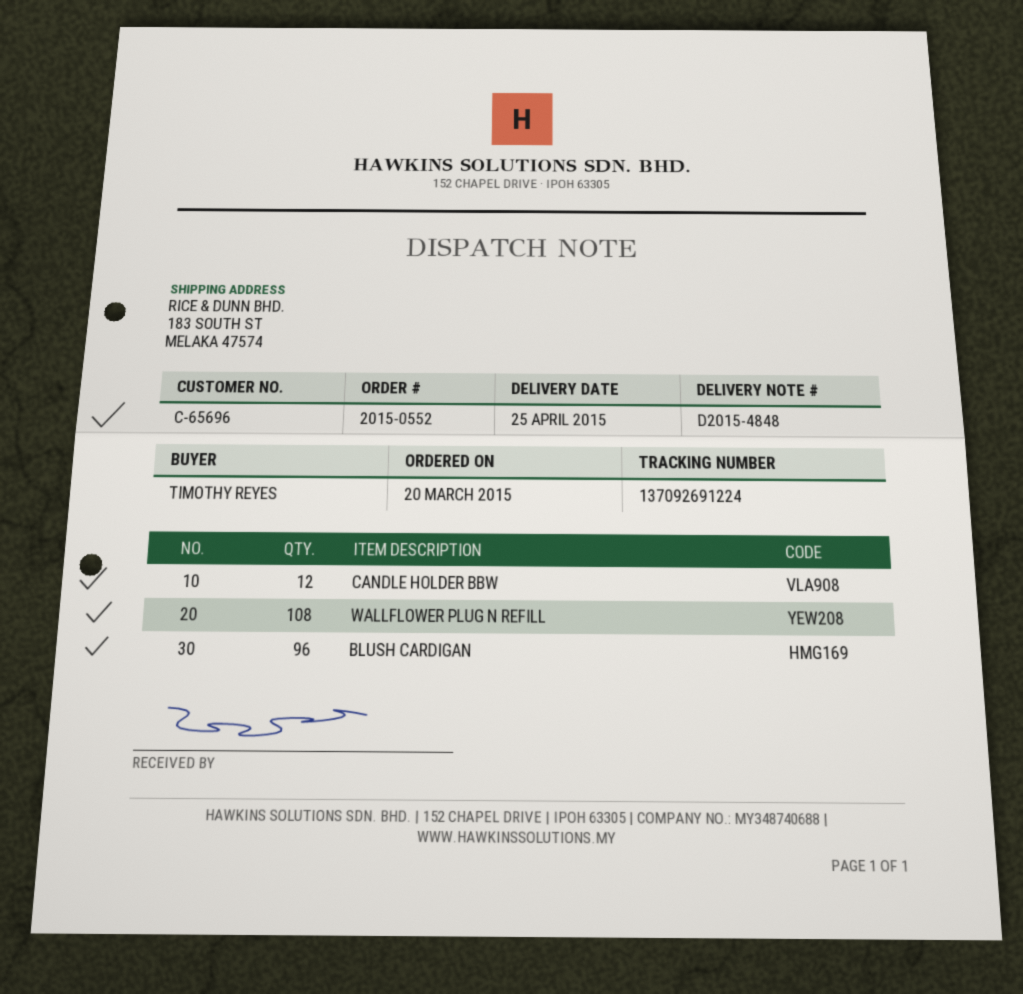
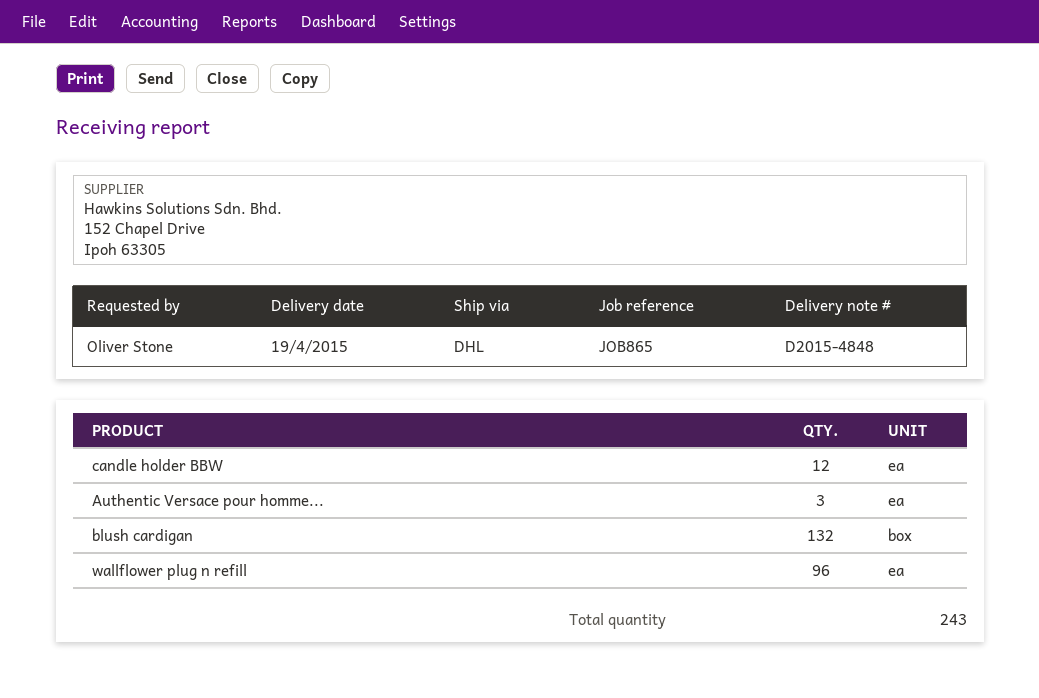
delivery date: 2015-04-25 -> 2015-04-19
ordered by: TIMOTHY REYES -> Oliver Stone
WALLFLOWER PLUG N REFILL: 108 -> 96
BLUSH CARDIGAN: 96 -> 132
Authentic Versace pour homme...: none -> 3

